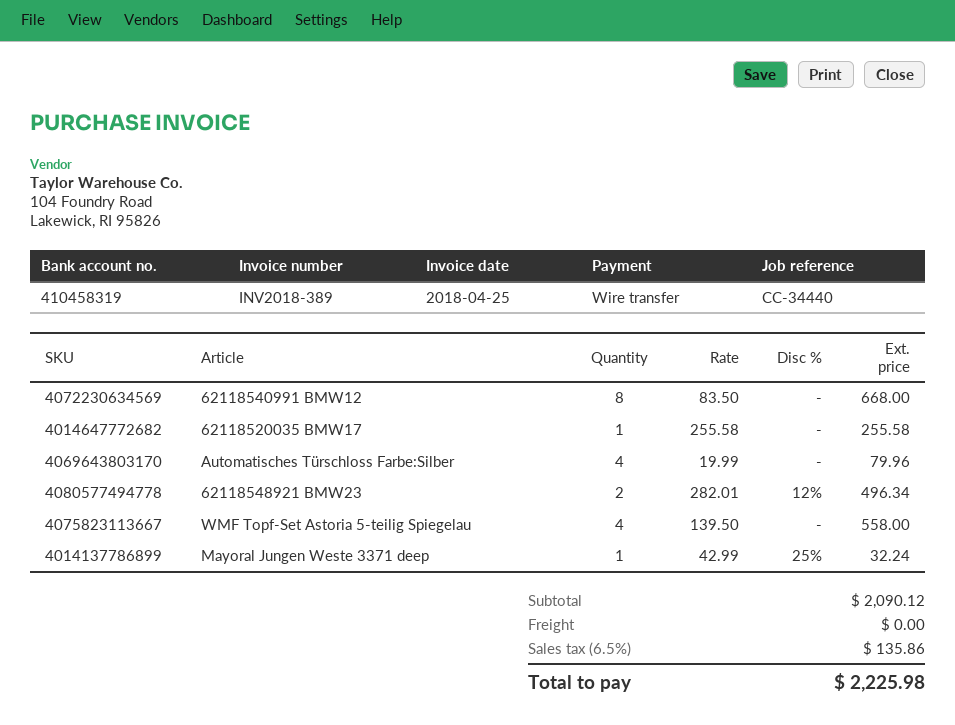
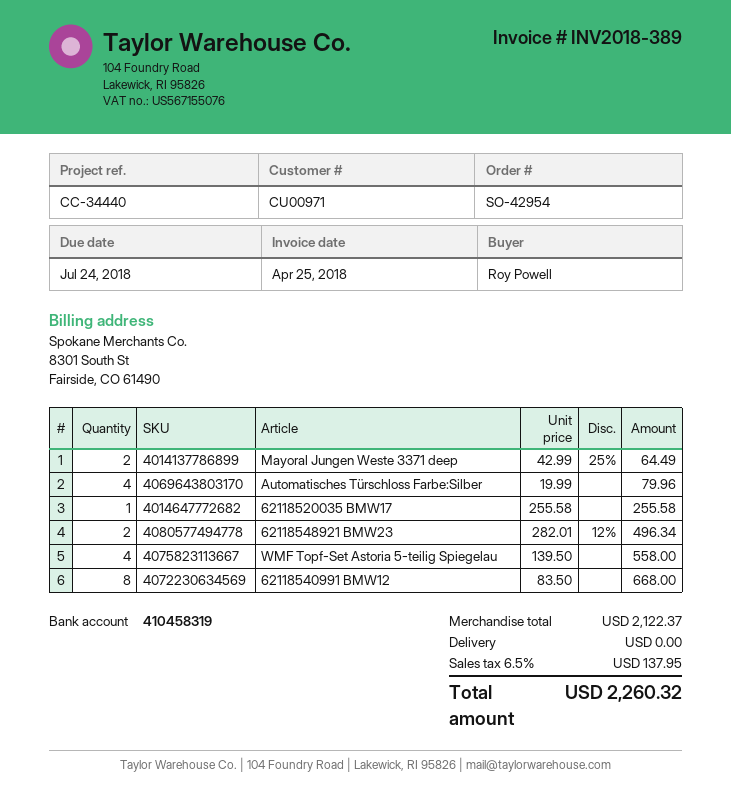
Mayoral Jungen Weste 3371 deep: 1 x 42.99 - 25% = 32.24 -> 2 x 42.99 - 25% = 64.49
subtotal: 2090.12 -> 2122.37
tax: 6.5% = 135.86 -> 6.5% = 137.95
total: 2225.98 -> 2260.32

